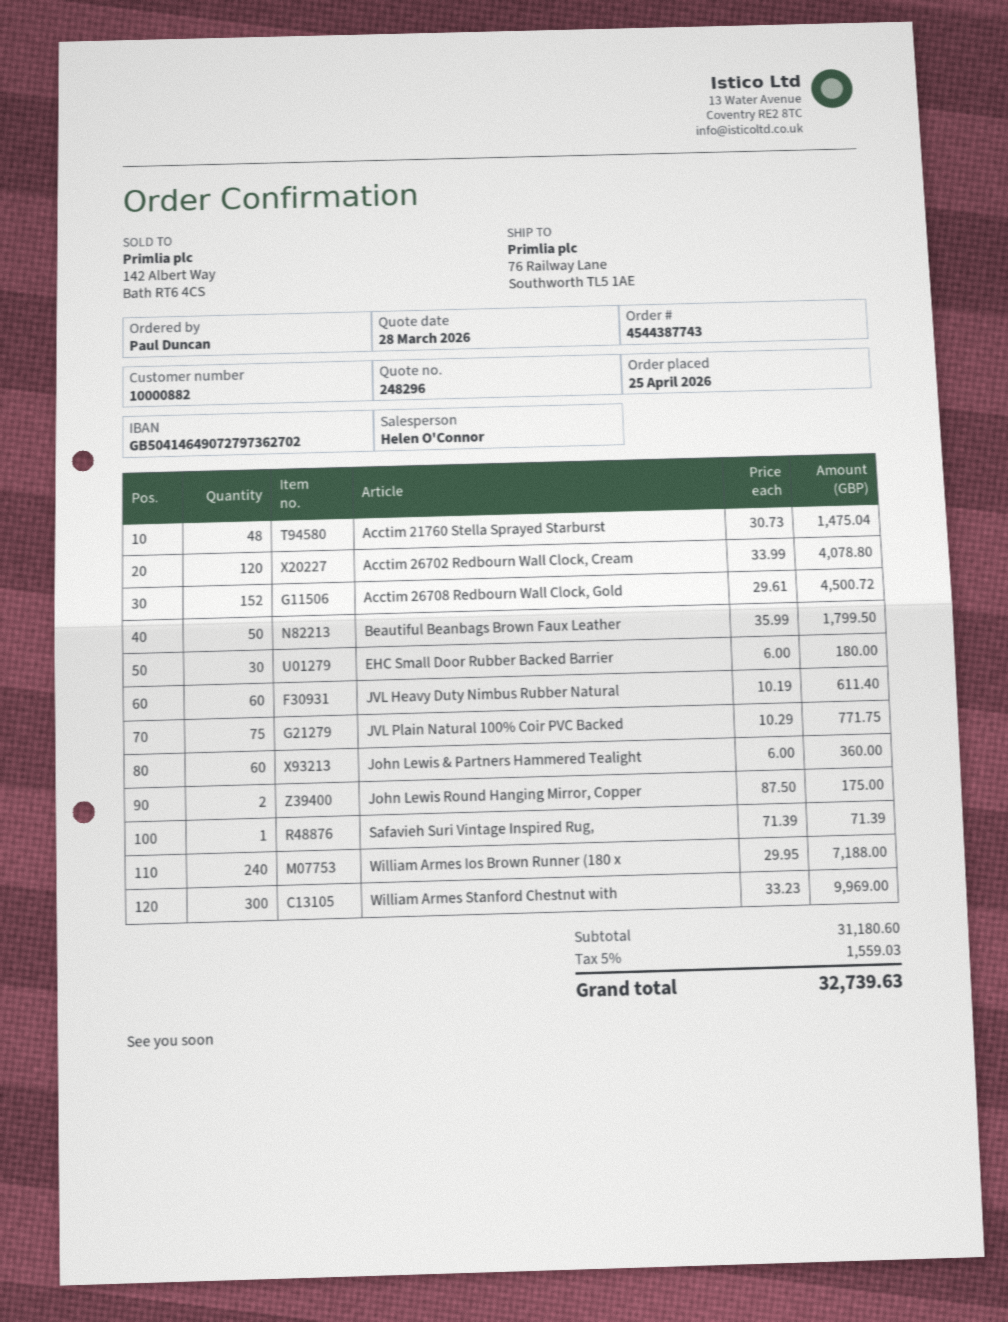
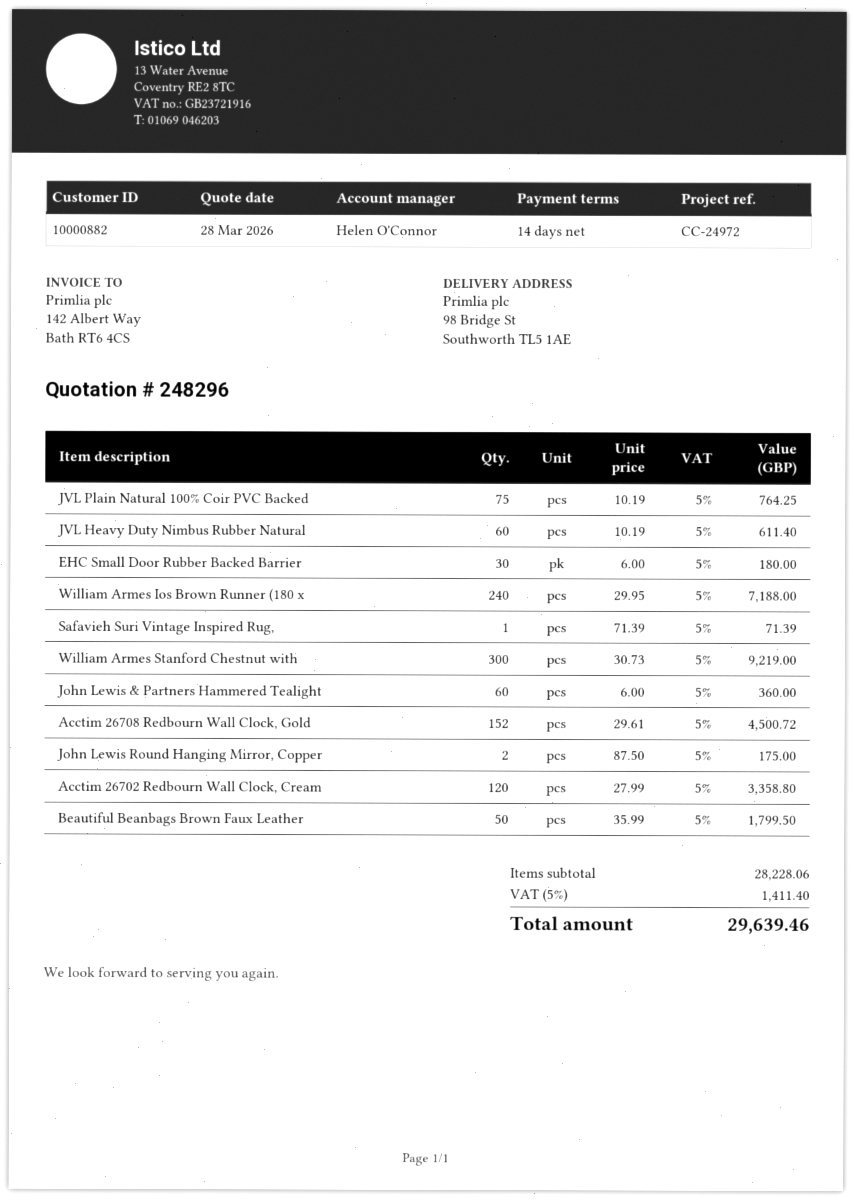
ship to: 76 Railway Lane, Southworth TL5 1AE -> 98 Bridge St, Southworth TL5 1AE
Acctim 21760 Stella Sprayed Starburst: 48 x 30.73 = 1475.04 -> none
Acctim 26702 Redbourn Wall Clock, Cream: 120 x 33.99 = 4078.80 -> 120 x 27.99 = 3358.80
JVL Plain Natural 100% Coir PVC Backed: 75 x 10.29 = 771.75 -> 75 x 10.19 = 764.25
William Armes Stanford Chestnut with: 300 x 33.23 = 9969.00 -> 300 x 30.73 = 9219.00
subtotal: 31180.60 -> 28228.06
tax: 5% = 1559.03 -> 5% = 1411.40
total: 32739.63 -> 29639.46

